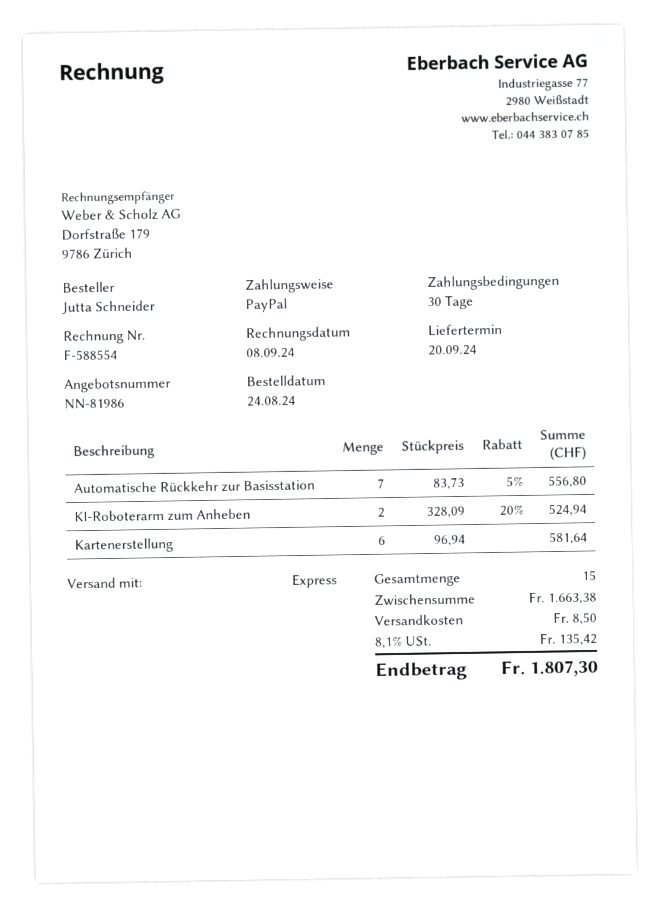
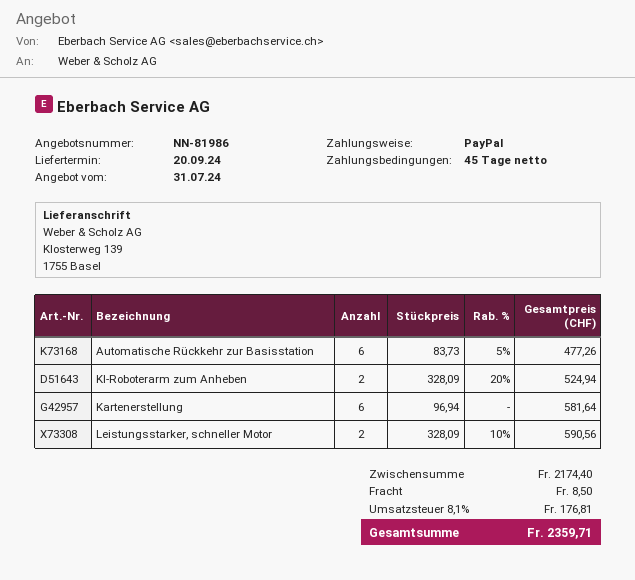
payment terms: 30 days -> 45 days
Automatische Rückkehr zur Basisstation: 7 x 83.73 - 5% = 556.80 -> 6 x 83.73 - 5% = 477.26
Leistungsstarker, schneller Motor: none -> 2 x 328.09 - 10% = 590.56
subtotal: 1663.38 -> 2174.40
tax: 8.1% = 135.42 -> 8.1% = 176.81
total: 1807.30 -> 2359.71

